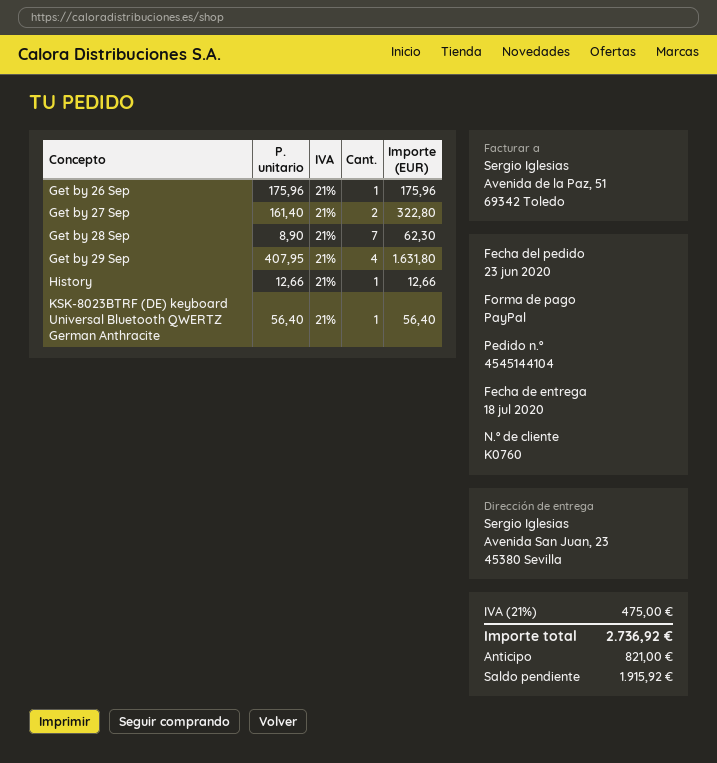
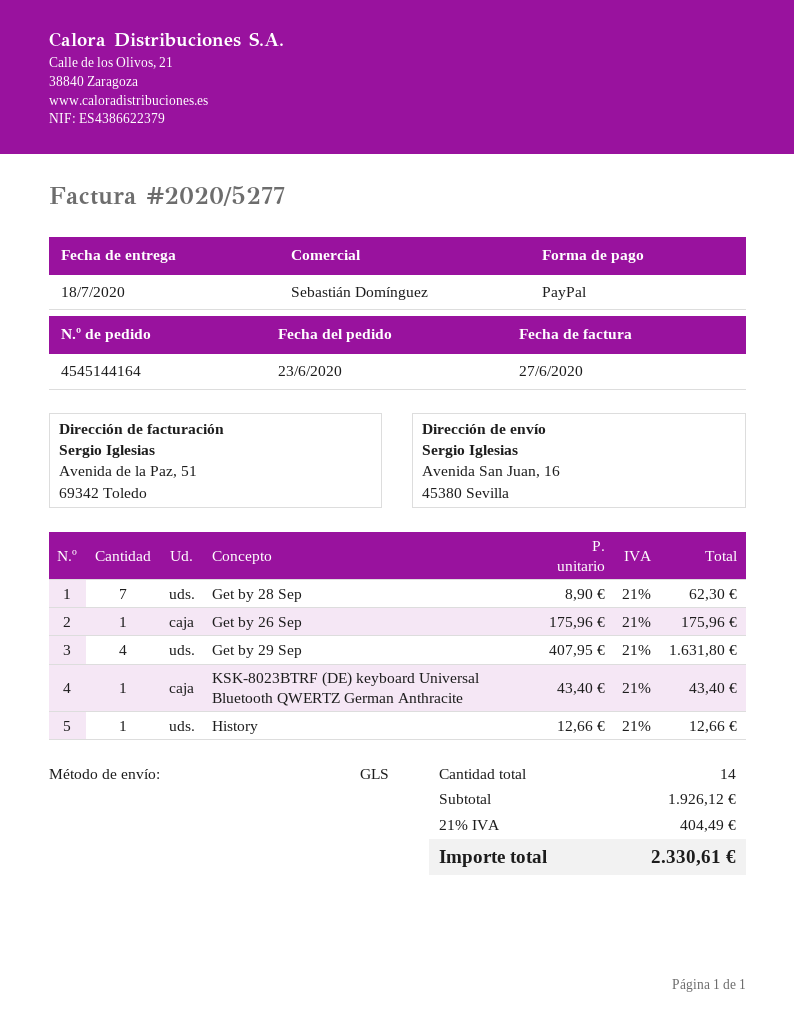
order number: 4545144104 -> 4545144164
ship to: Avenida San Juan, 23, 45380 Sevilla -> Avenida San Juan, 16, 45380 Sevilla
Get by 27 Sep: 2 x 161.40 = 322.80 -> none
KSK-8023BTRF (DE) keyboard Universal Bluetooth QWERTZ German Anthracite: 1 x 56.40 = 56.40 -> 1 x 43.40 = 43.40
tax: 21% = 475.00 -> 21% = 404.49
total: 2736.92 -> 2330.61

